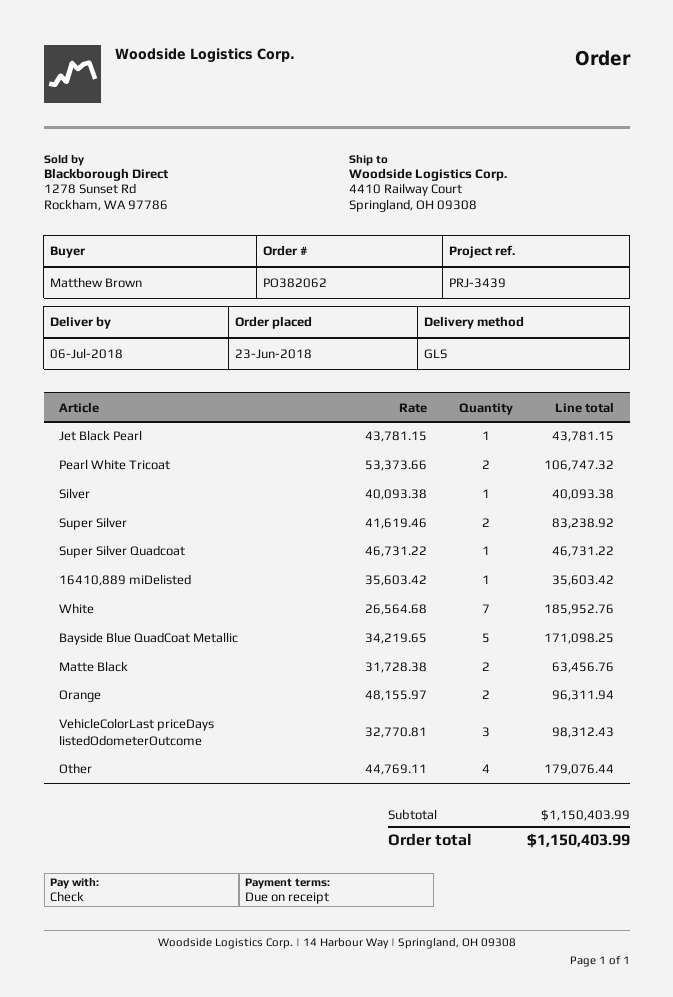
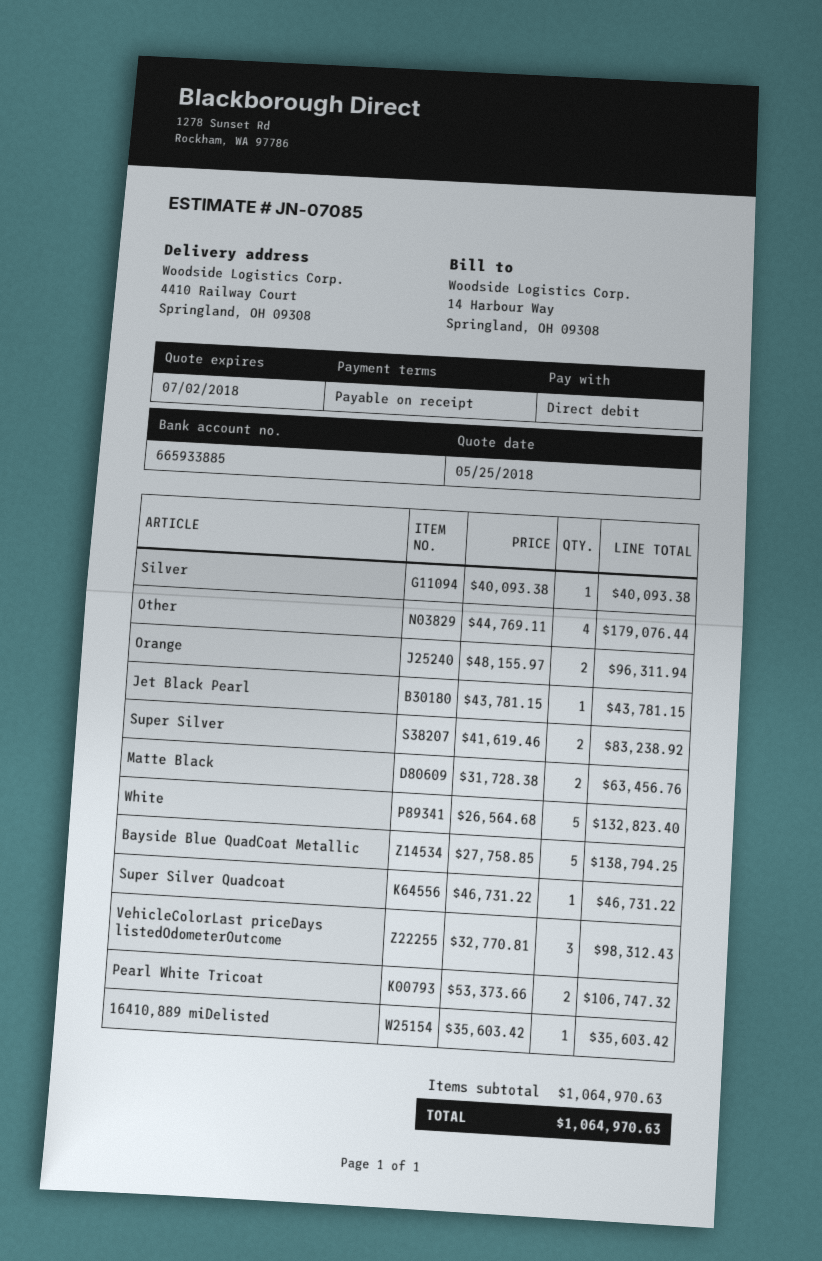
payment method: cheque -> direct debit
White: 7 x 26564.68 = 185952.76 -> 5 x 26564.68 = 132823.40
Bayside Blue QuadCoat Metallic: 5 x 34219.65 = 171098.25 -> 5 x 27758.85 = 138794.25
subtotal: 1150403.99 -> 1064970.63
total: 1150403.99 -> 1064970.63

